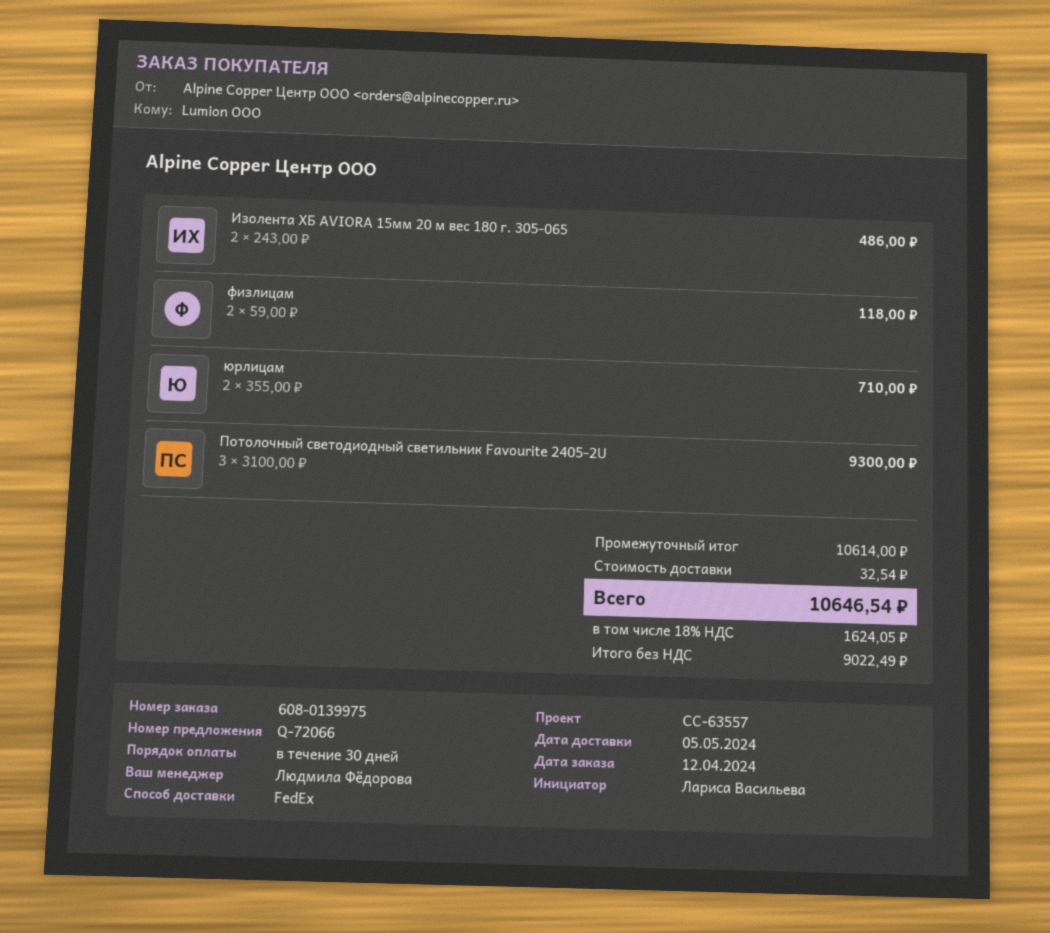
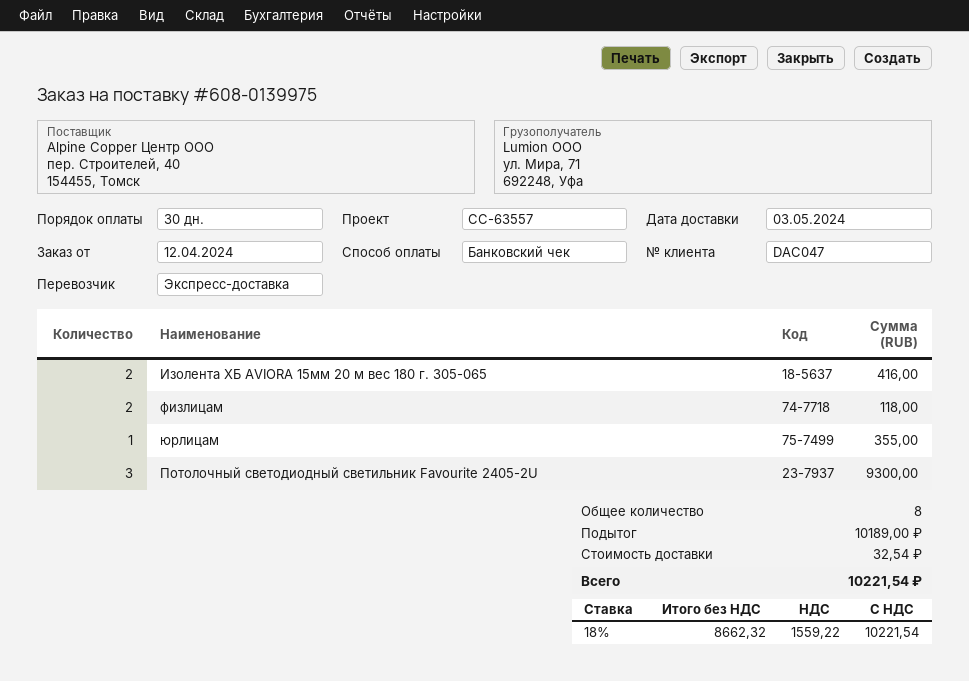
delivery date: 2024-05-05 -> 2024-05-03
shipping method: FedEx -> express
Изолента ХБ AVIORA 15мм 20 м вес 180 г. 305-065: 2 for 486.00 -> 2 for 416.00
юрлицам: 2 for 710.00 -> 1 for 355.00
subtotal: 10614.00 -> 10189.00
net: 9022.49 -> 8662.32
tax: 18% = 1624.05 -> 18% = 1559.22
total: 10646.54 -> 10221.54

